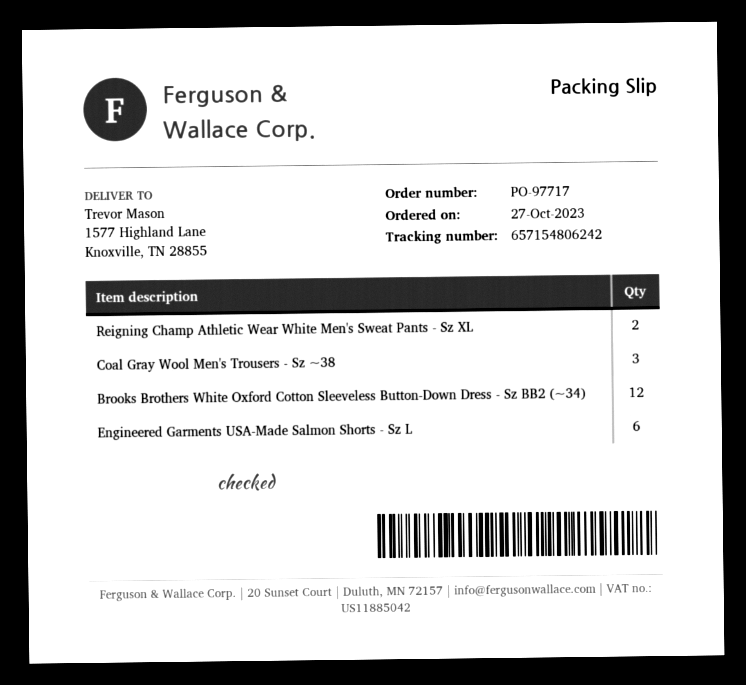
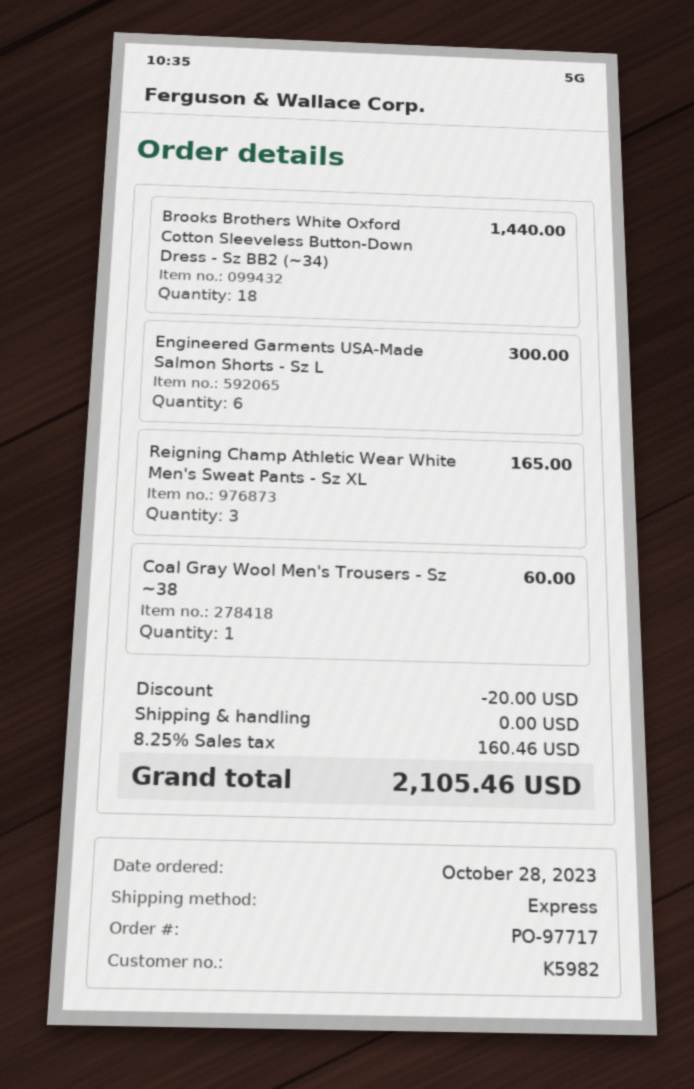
order date: 2023-10-27 -> 2023-10-28
Reigning Champ Athletic Wear White Men's Sweat Pants - Sz XL: 2 -> 3
Coal Gray Wool Men's Trousers - Sz ~38: 3 -> 1
Brooks Brothers White Oxford Cotton Sleeveless Button-Down Dress - Sz BB2 (~34): 12 -> 18

